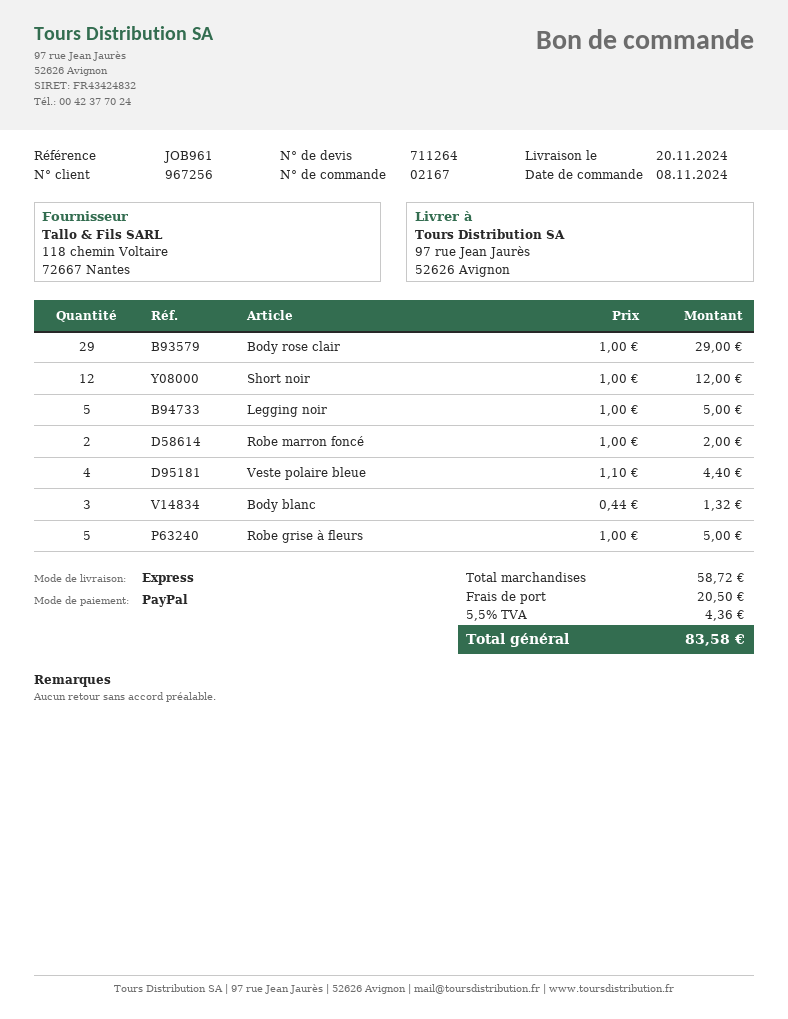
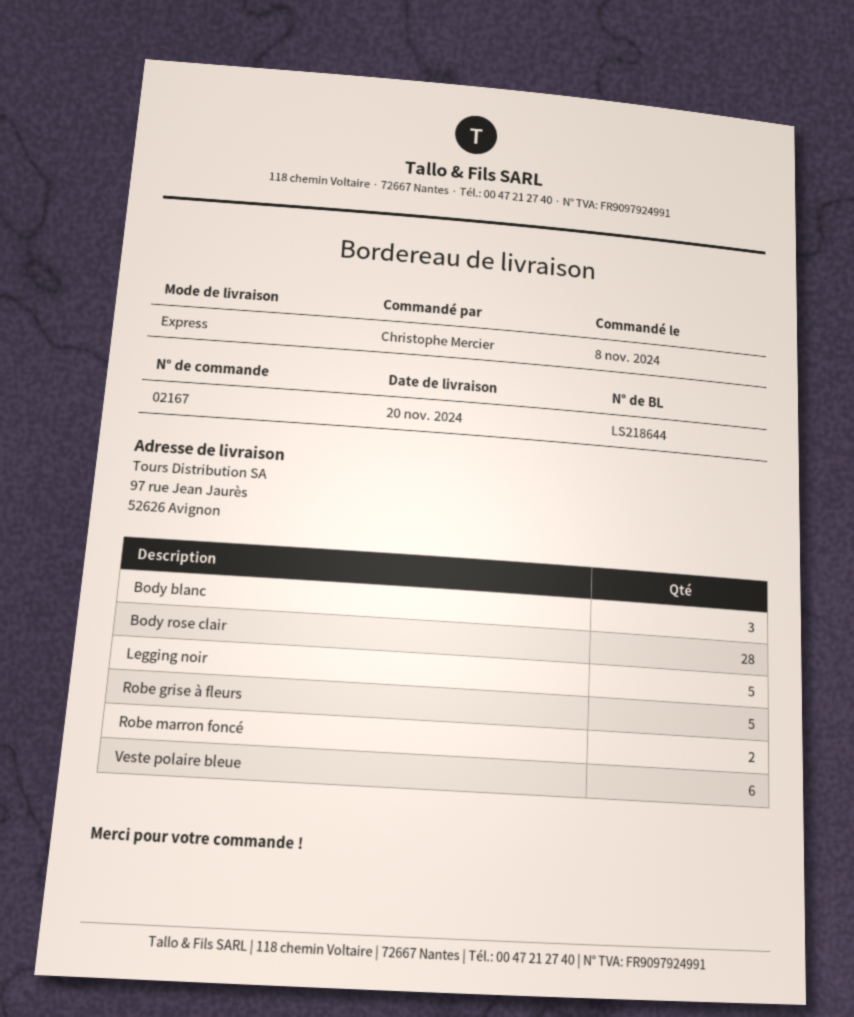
Body rose clair: 29 -> 28
Short noir: 12 -> none
Veste polaire bleue: 4 -> 6

